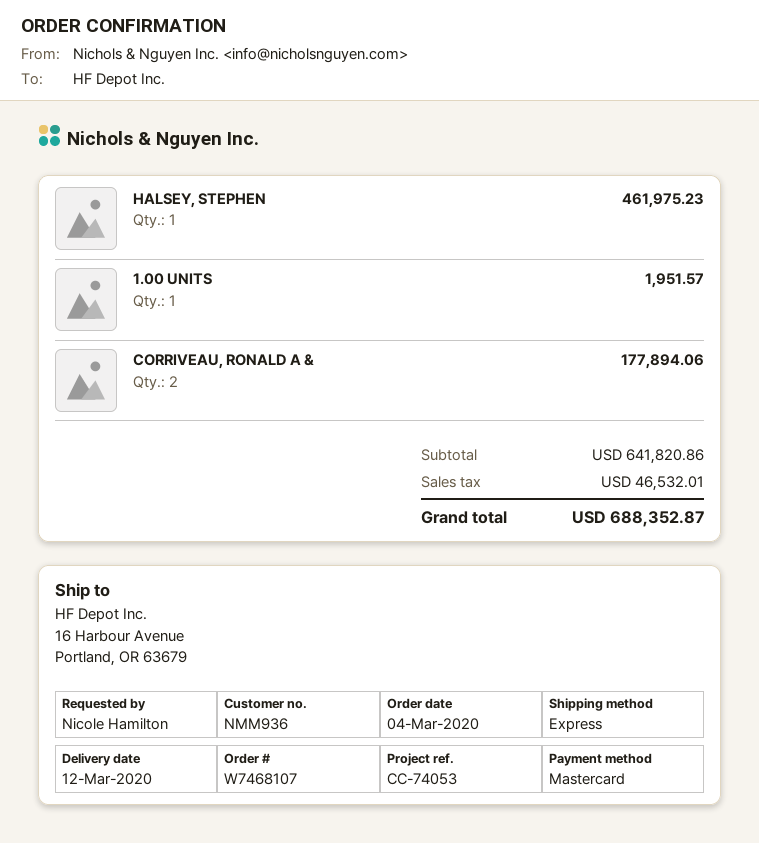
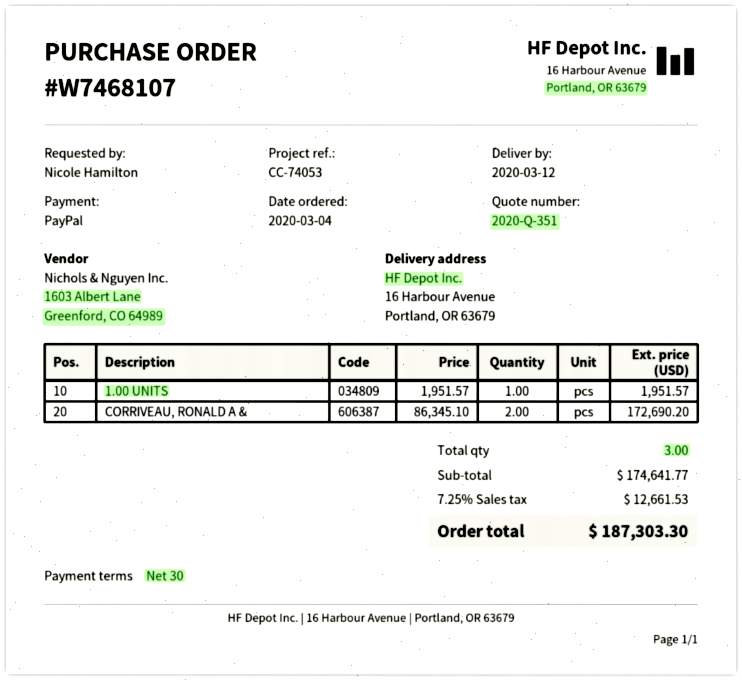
payment method: Mastercard -> PayPal
HALSEY, STEPHEN: 1 for 461975.23 -> none
CORRIVEAU, RONALD A &: 2 for 177894.06 -> 2 for 172690.20
subtotal: 641820.86 -> 174641.77
tax: 46532.01 -> 12661.53
total: 688352.87 -> 187303.30

